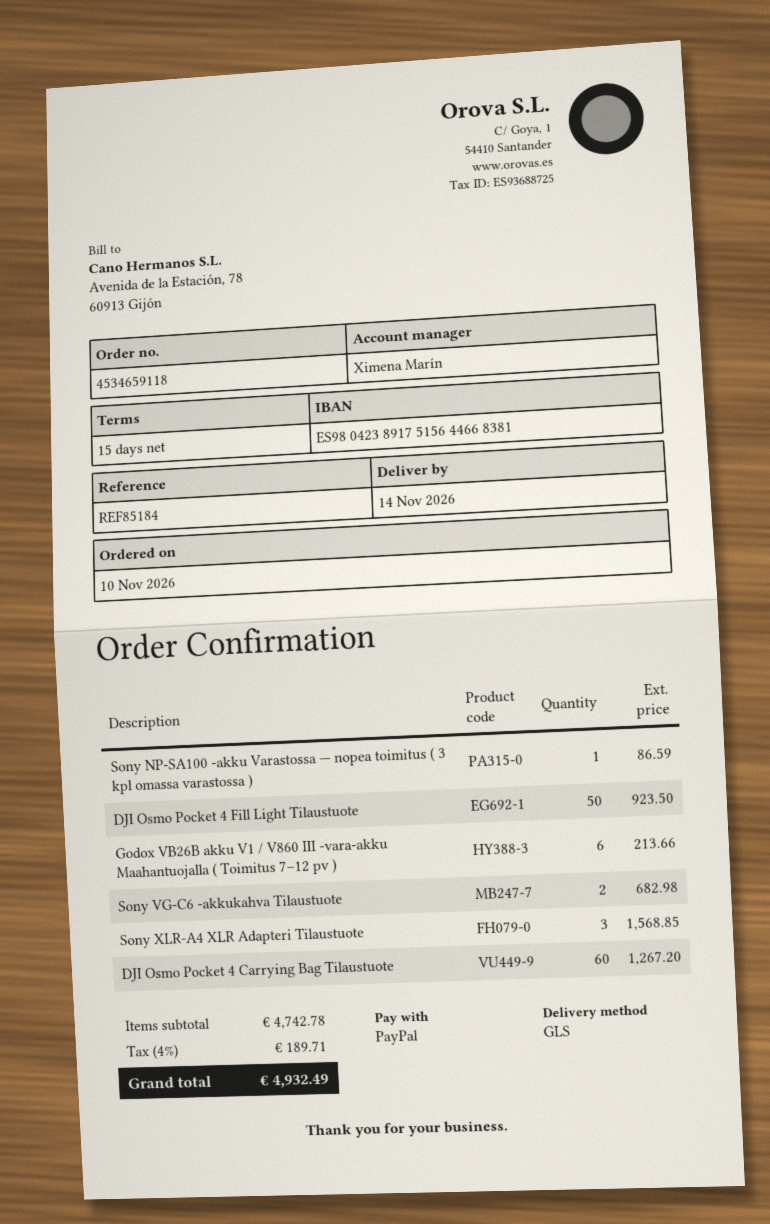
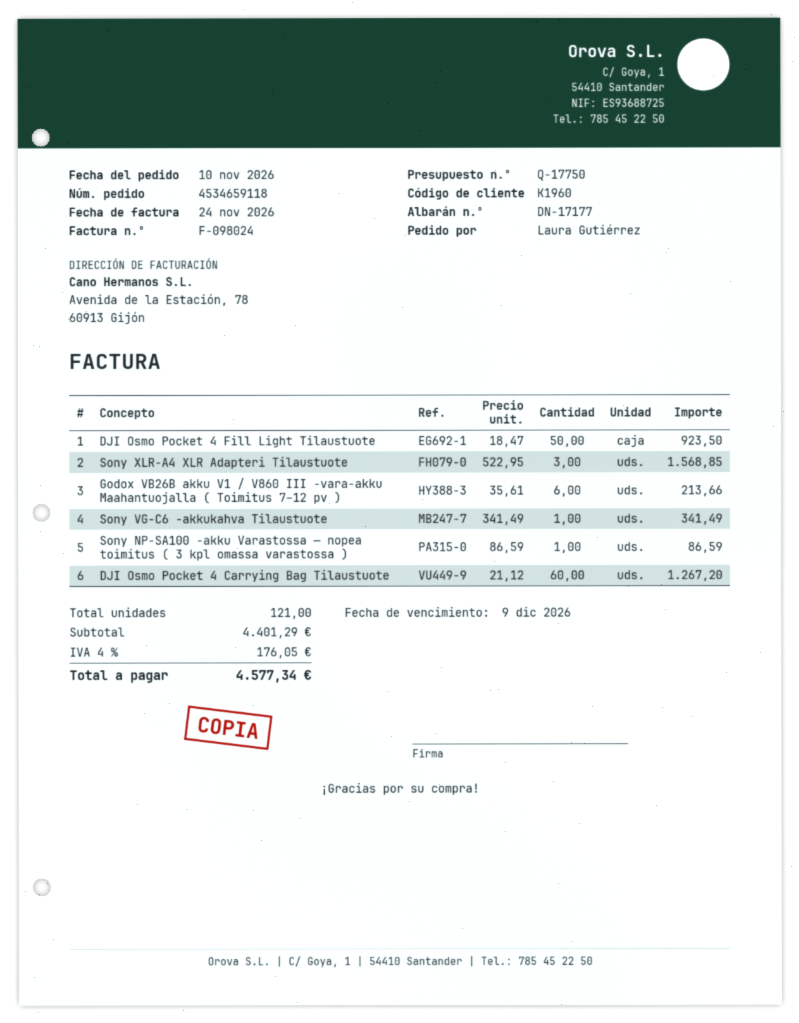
Sony VG-C6 -akkukahva Tilaustuote: 2 for 682.98 -> 1 for 341.49
subtotal: 4742.78 -> 4401.29
tax: 4% = 189.71 -> 4% = 176.05
total: 4932.49 -> 4577.34

